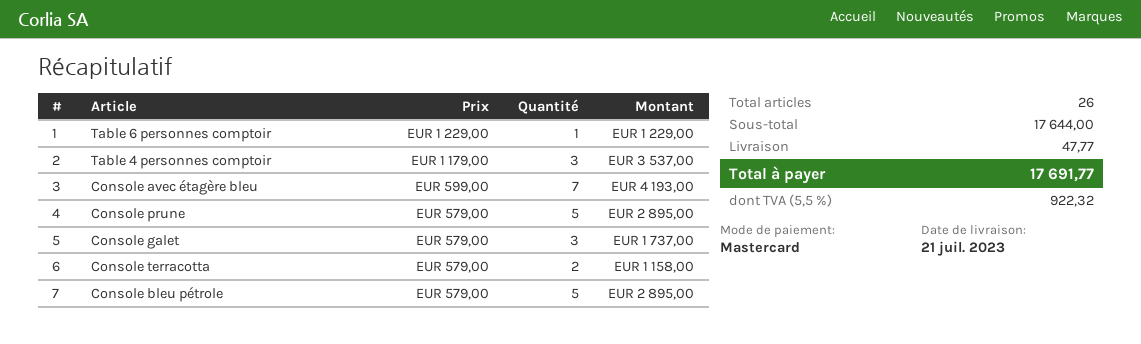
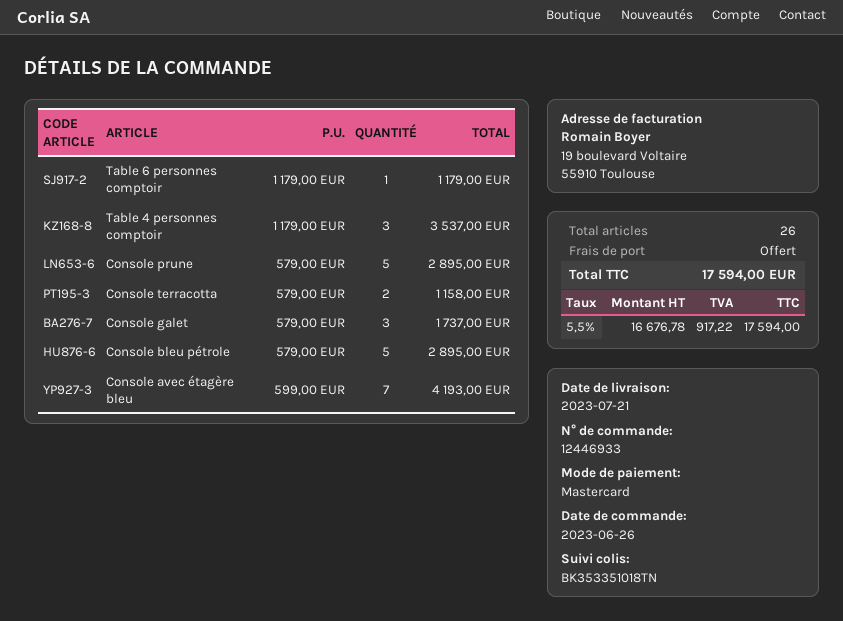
Table 6 personnes comptoir: 1 x 1229.00 = 1229.00 -> 1 x 1179.00 = 1179.00
shipping: 47.77 -> 0.00
tax: 5.5% = 922.32 -> 5.5% = 917.22
total: 17691.77 -> 17594.00

